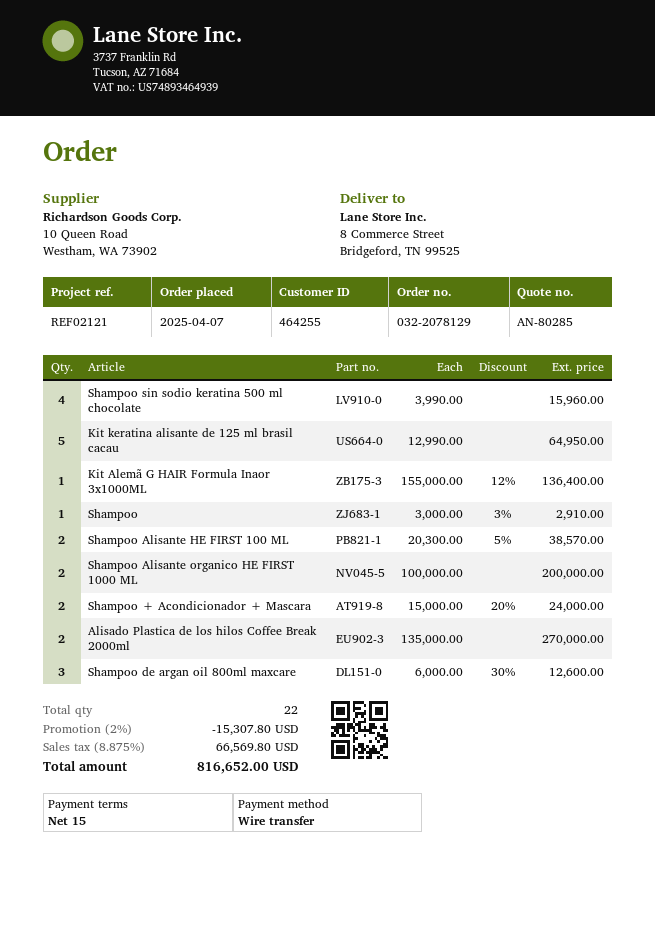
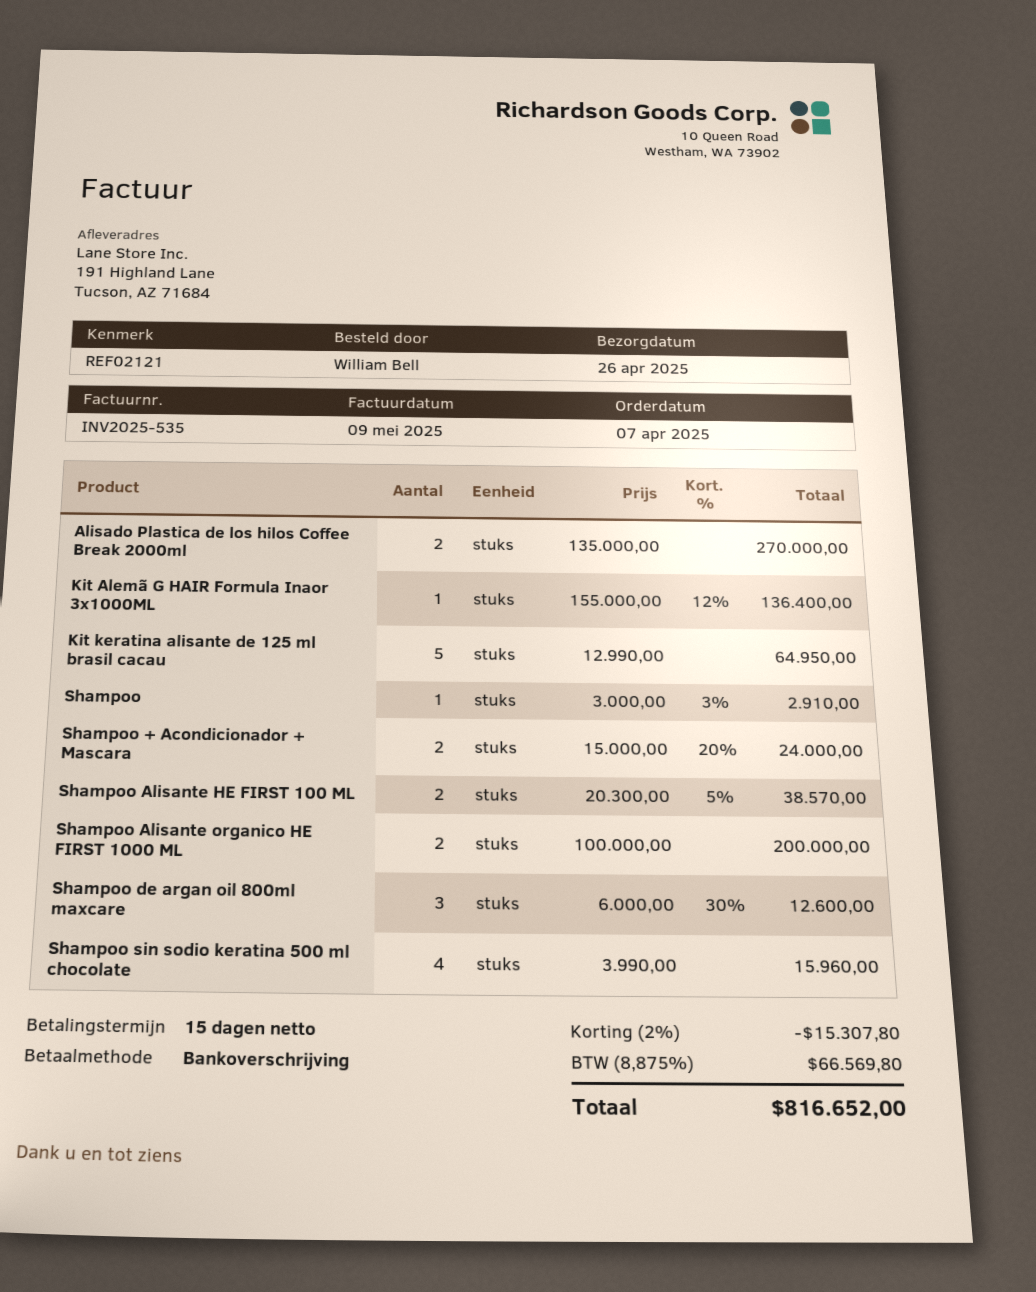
ship to: 8 Commerce Street, Bridgeford, TN 99525 -> 191 Highland Lane, Tucson, AZ 71684

